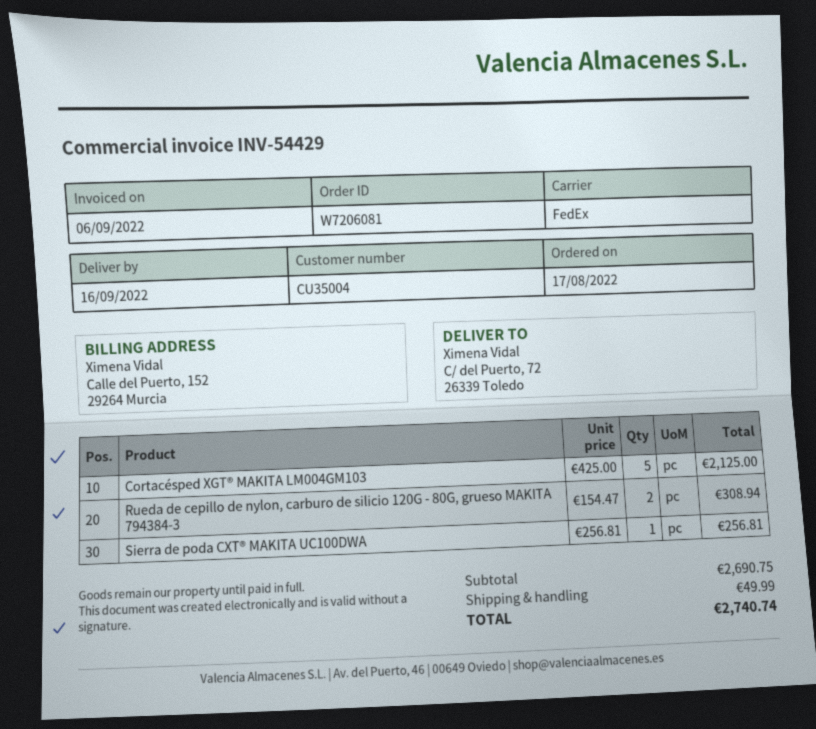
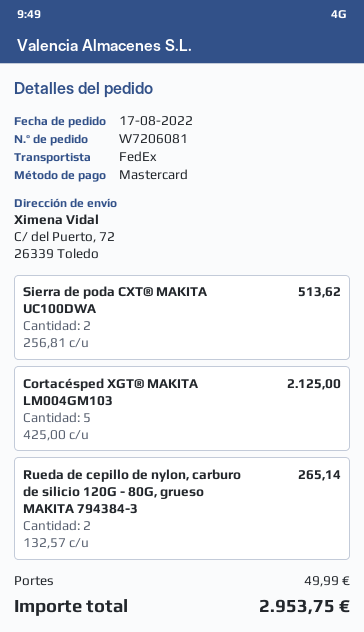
Rueda de cepillo de nylon, carburo de silicio 120G - 80G, grueso MAKITA 794384-3: 2 x 154.47 = 308.94 -> 2 x 132.57 = 265.14
Sierra de poda CXT® MAKITA UC100DWA: 1 x 256.81 = 256.81 -> 2 x 256.81 = 513.62
total: 2740.74 -> 2953.75

